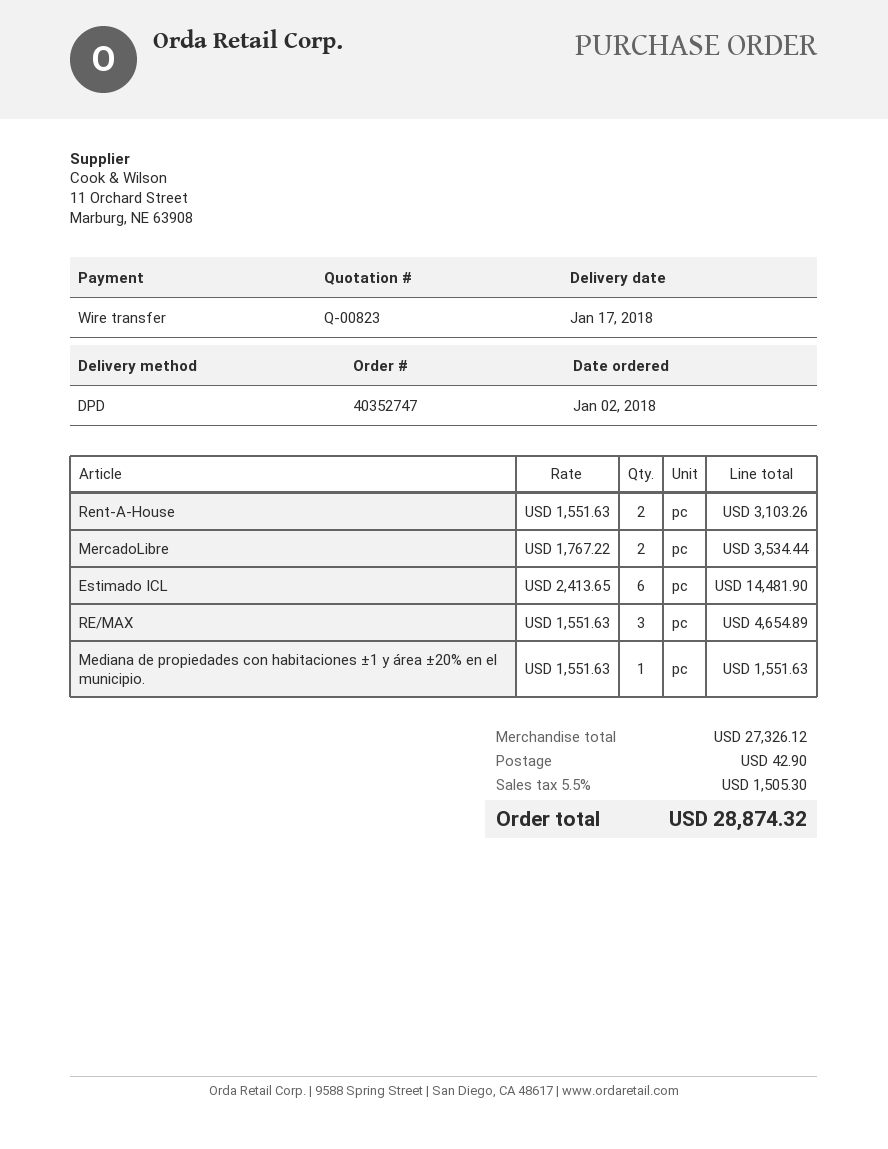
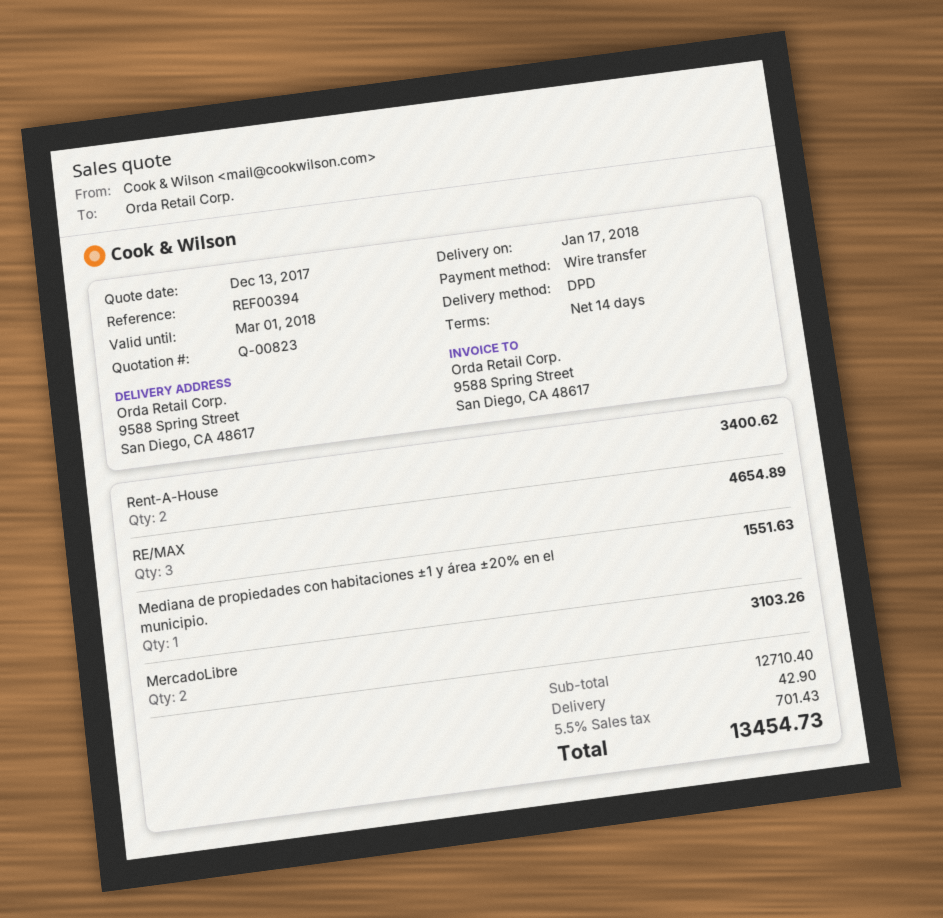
Rent-A-House: 2 for 3103.26 -> 2 for 3400.62
MercadoLibre: 2 for 3534.44 -> 2 for 3103.26
Estimado ICL: 6 for 14481.90 -> none
subtotal: 27326.12 -> 12710.40
tax: 5.5% = 1505.30 -> 5.5% = 701.43
total: 28874.32 -> 13454.73

